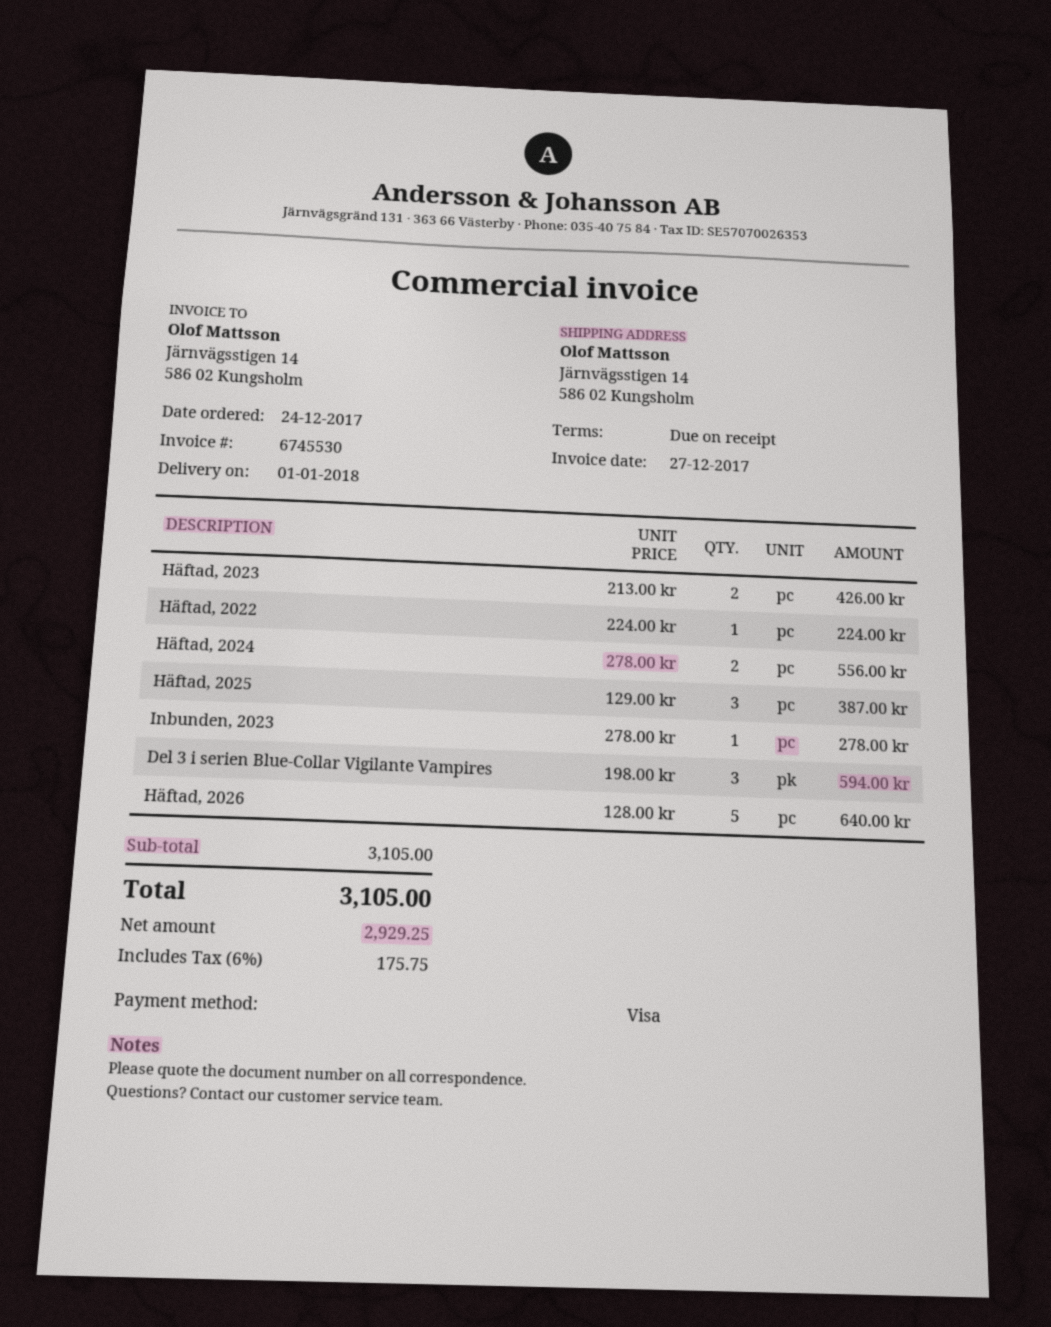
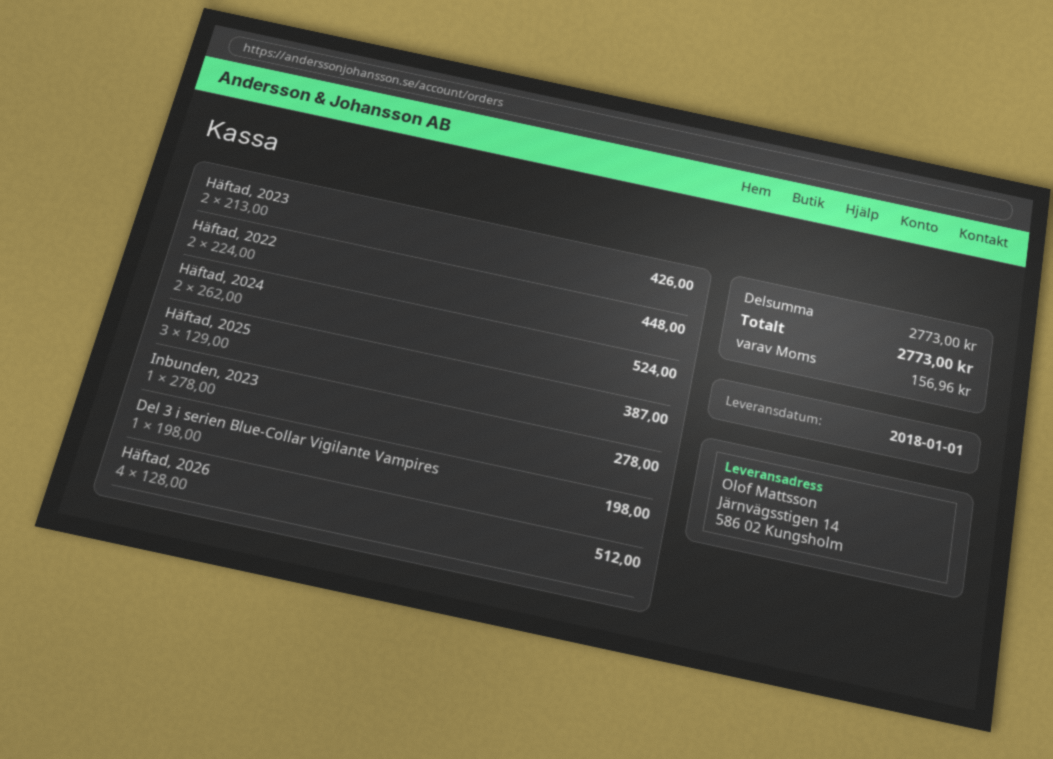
Häftad, 2022: 1 x 224.00 = 224.00 -> 2 x 224.00 = 448.00
Häftad, 2024: 2 x 278.00 = 556.00 -> 2 x 262.00 = 524.00
Del 3 i serien Blue-Collar Vigilante Vampires: 3 x 198.00 = 594.00 -> 1 x 198.00 = 198.00
Häftad, 2026: 5 x 128.00 = 640.00 -> 4 x 128.00 = 512.00
subtotal: 3105.00 -> 2773.00
tax: 175.75 -> 156.96
total: 3105.00 -> 2773.00

